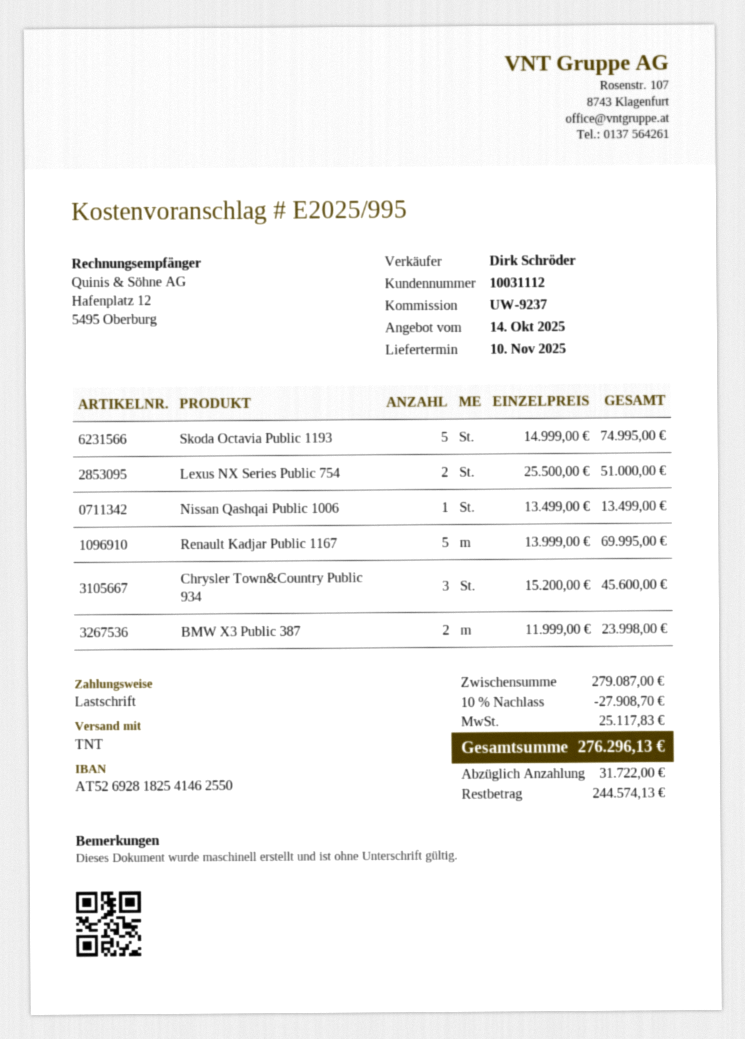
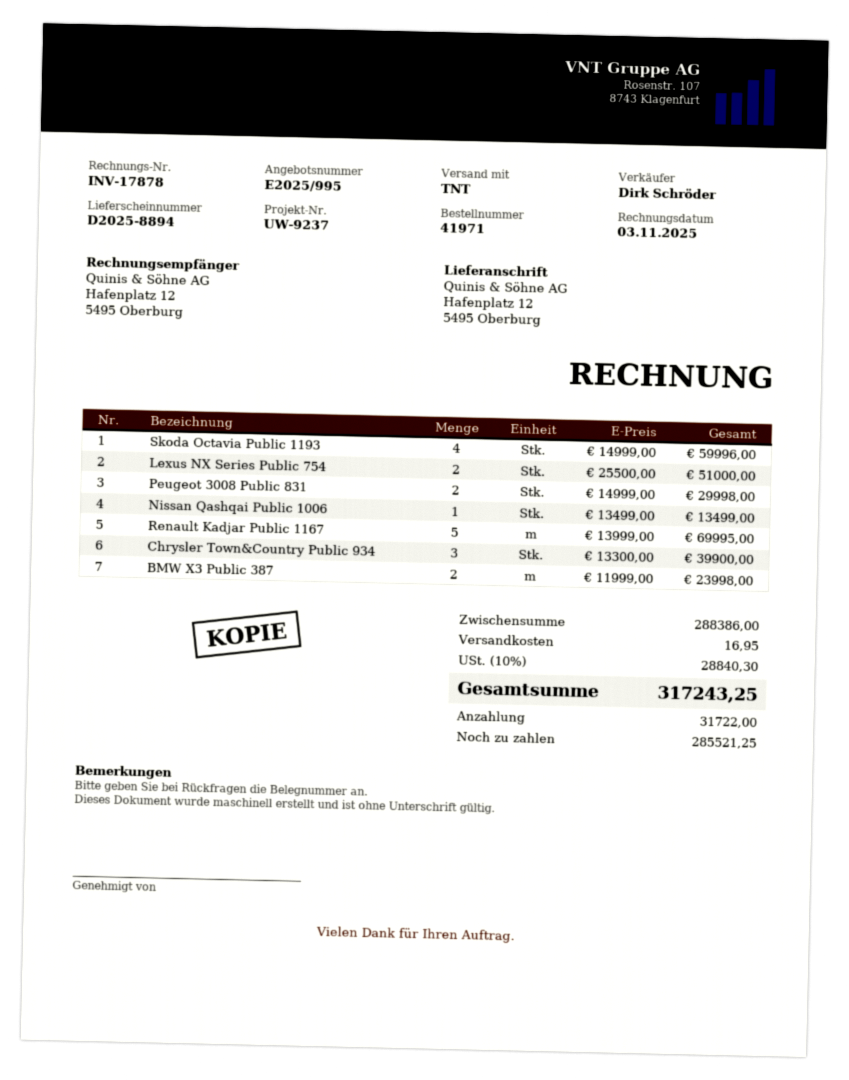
Skoda Octavia Public 1193: 5 x 14999.00 = 74995.00 -> 4 x 14999.00 = 59996.00
Chrysler Town&Country Public 934: 3 x 15200.00 = 45600.00 -> 3 x 13300.00 = 39900.00
Peugeot 3008 Public 831: none -> 2 x 14999.00 = 29998.00
subtotal: 279087.00 -> 288386.00
discount: 10% = 27908.70 -> none
shipping: none -> 16.95
tax: 25117.83 -> 28840.30
total: 276296.13 -> 317243.25
balance: 244574.13 -> 285521.25

